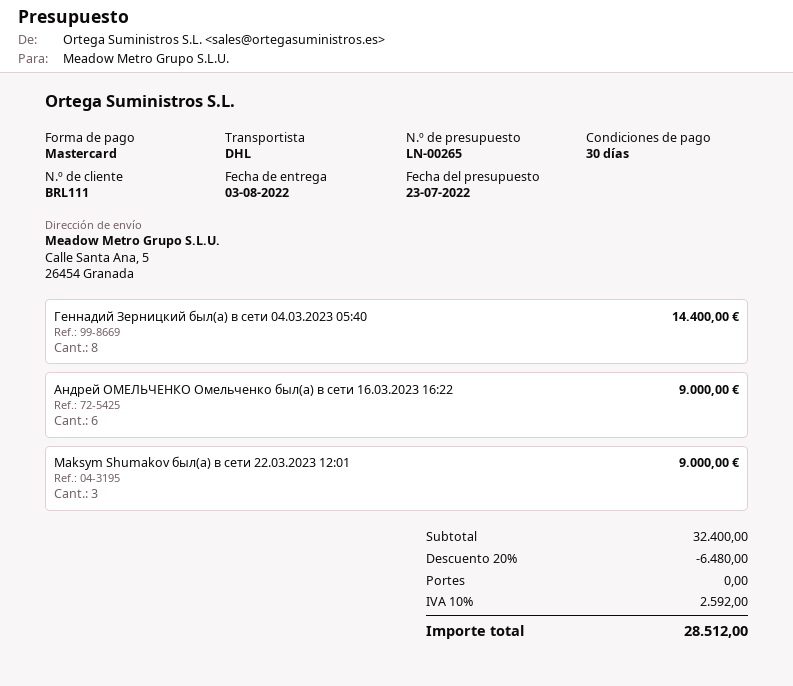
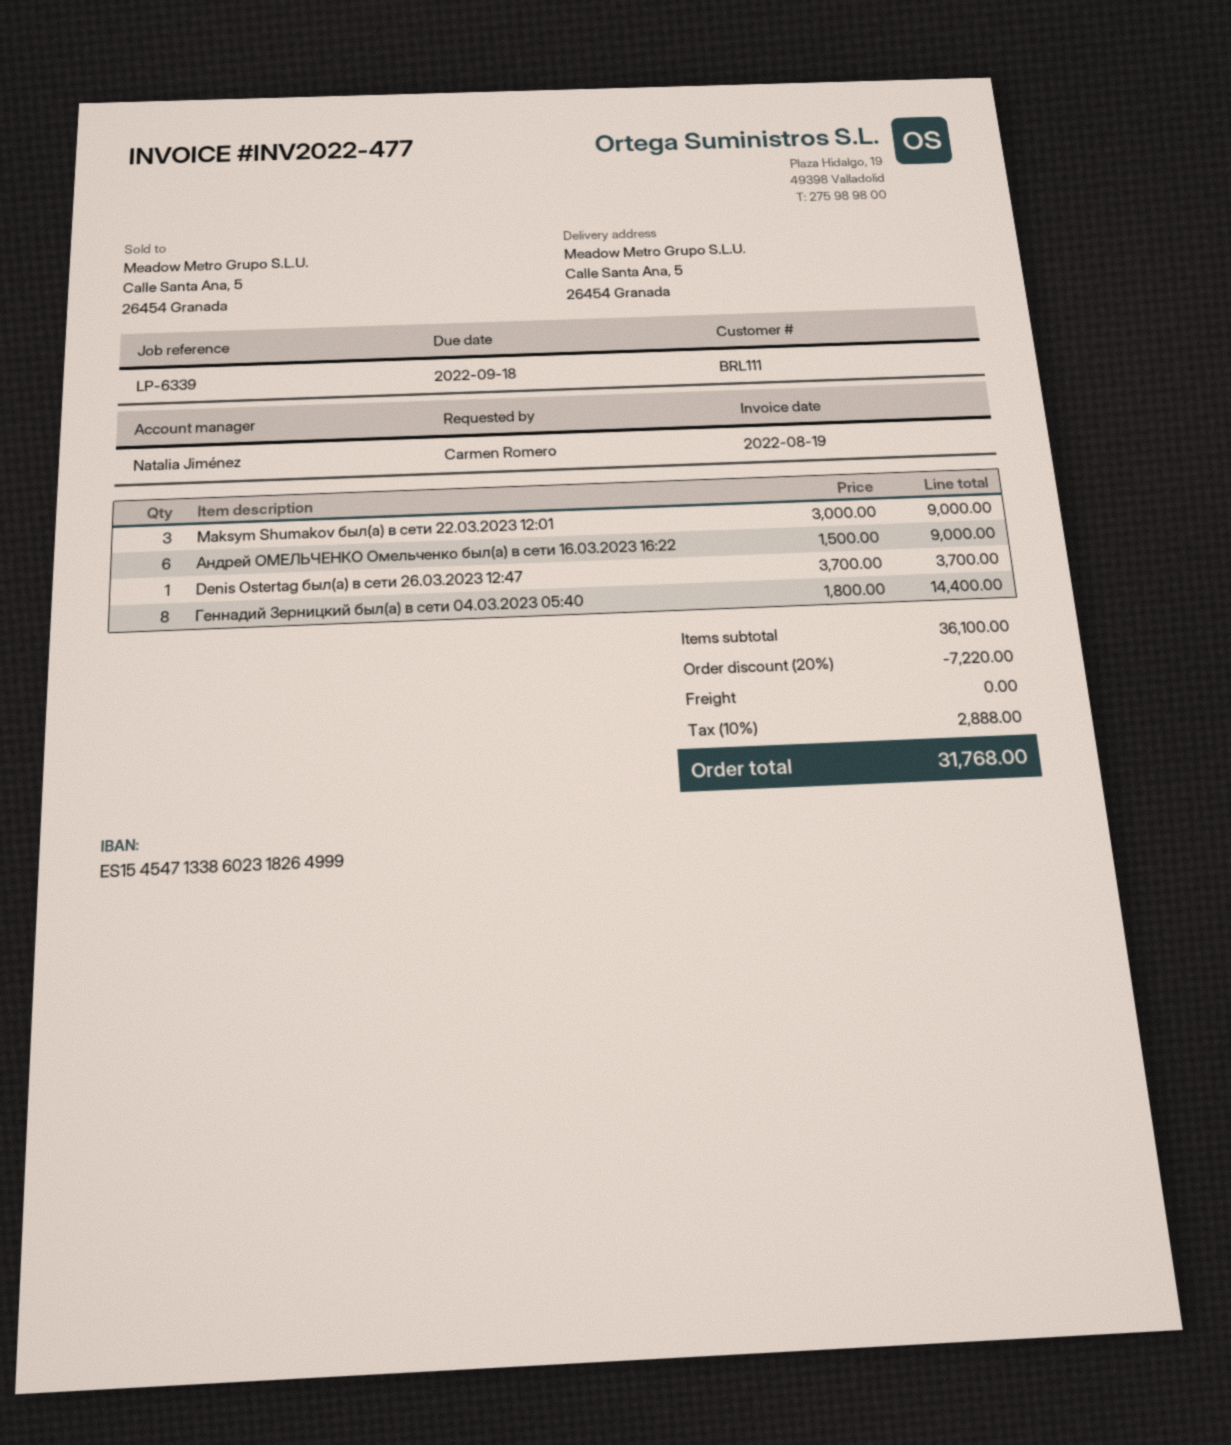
Denis Ostertag был(а) в сети 26.03.2023 12:47: none -> 1 for 3700.00
subtotal: 32400.00 -> 36100.00
discount: 20% = 6480.00 -> 20% = 7220.00
tax: 10% = 2592.00 -> 10% = 2888.00
total: 28512.00 -> 31768.00

